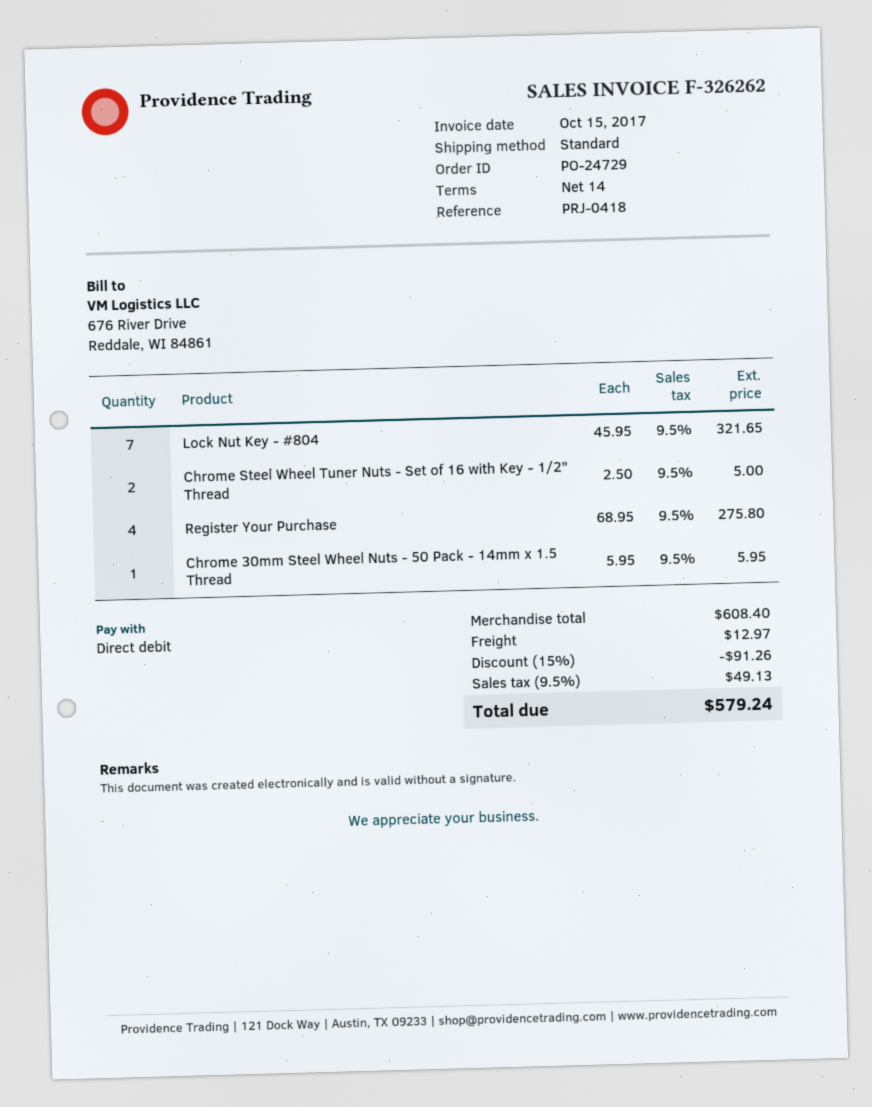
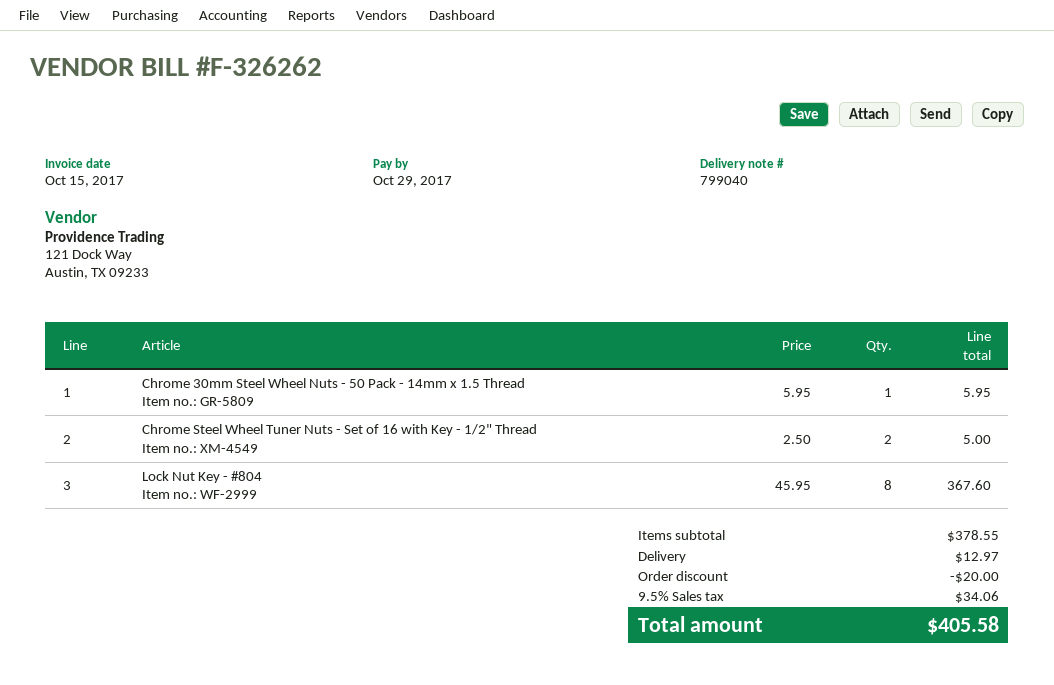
Lock Nut Key - #804: 7 x 45.95 = 321.65 -> 8 x 45.95 = 367.60
Register Your Purchase: 4 x 68.95 = 275.80 -> none
subtotal: 608.40 -> 378.55
discount: 91.26 -> 20.00
tax: 9.5% = 49.13 -> 9.5% = 34.06
total: 579.24 -> 405.58

